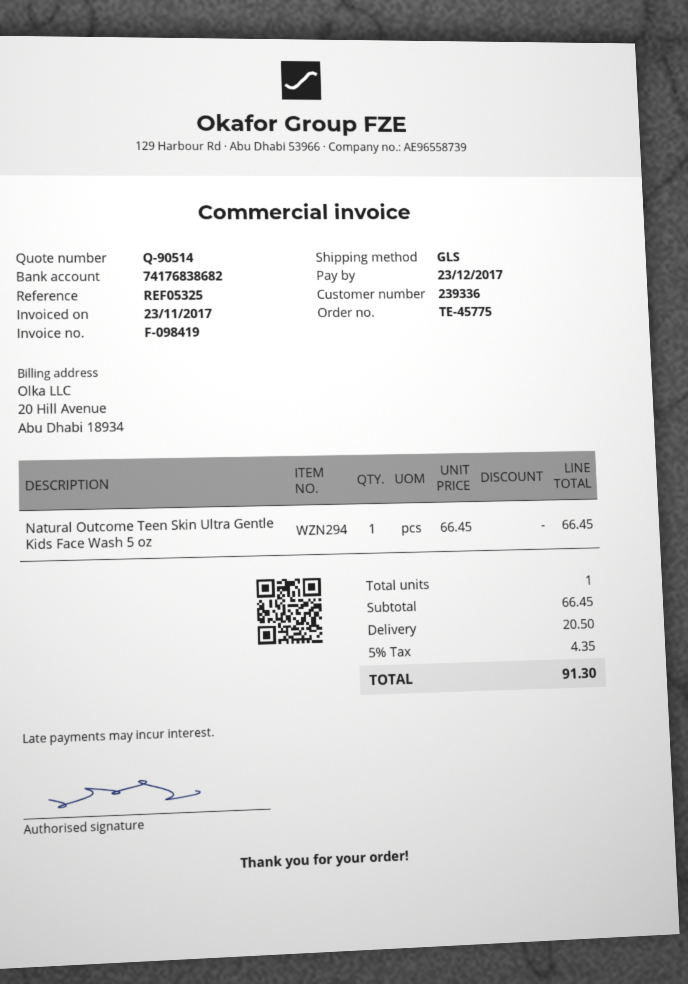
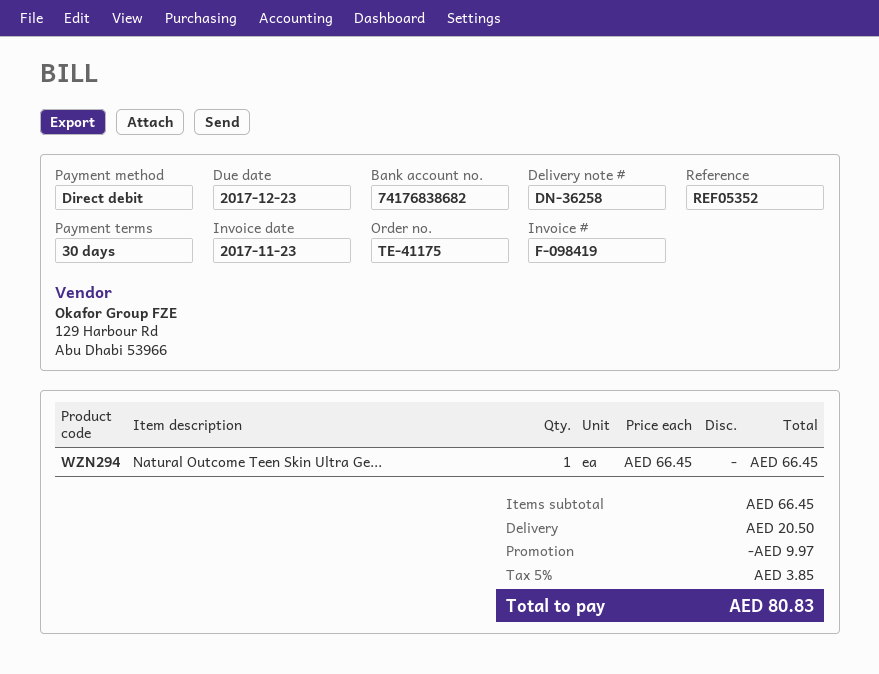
order number: TE-45775 -> TE-41175
reference: REF05325 -> REF05352
discount: none -> 9.97
tax: 5% = 4.35 -> 5% = 3.85
total: 91.30 -> 80.83

